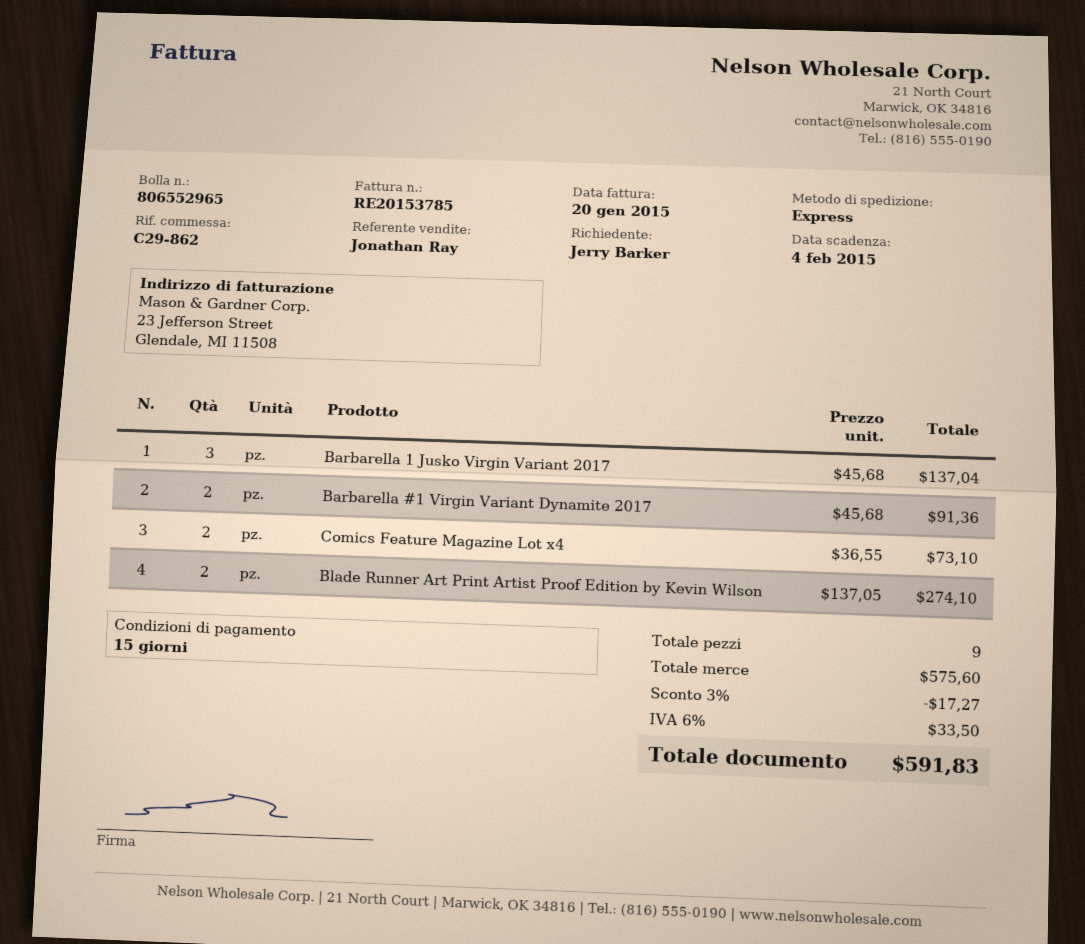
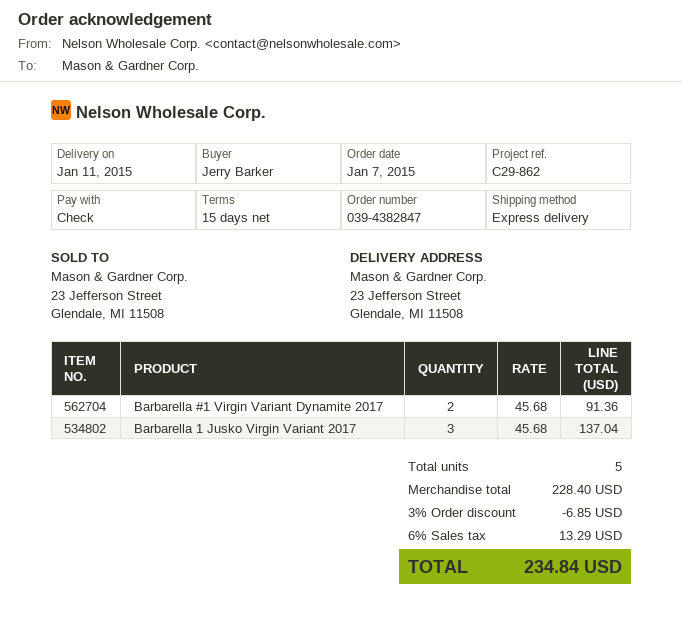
Comics Feature Magazine Lot x4: 2 x 36.55 = 73.10 -> none
Blade Runner Art Print Artist Proof Edition by Kevin Wilson: 2 x 137.05 = 274.10 -> none
total quantity: 9 -> 5
subtotal: 575.60 -> 228.40
discount: 3% = 17.27 -> 3% = 6.85
tax: 6% = 33.50 -> 6% = 13.29
total: 591.83 -> 234.84

